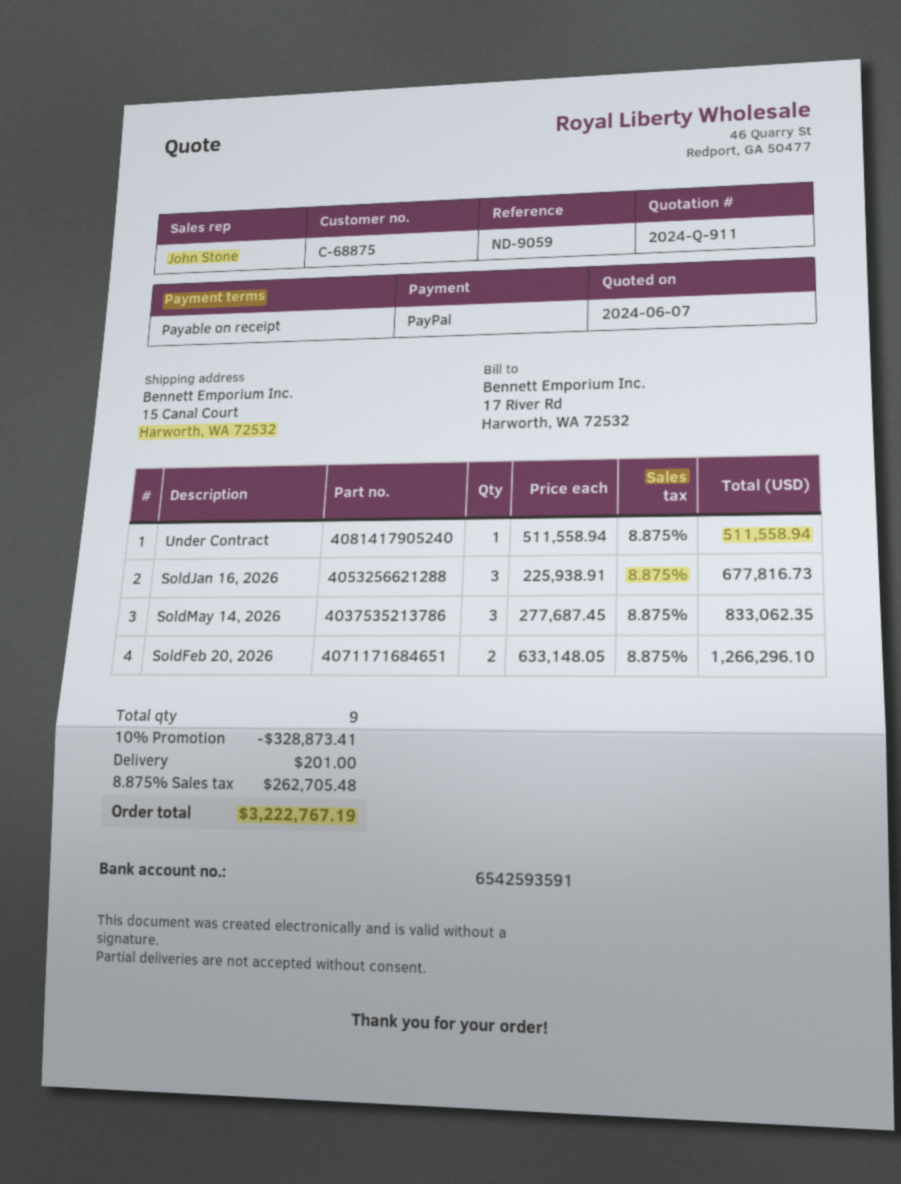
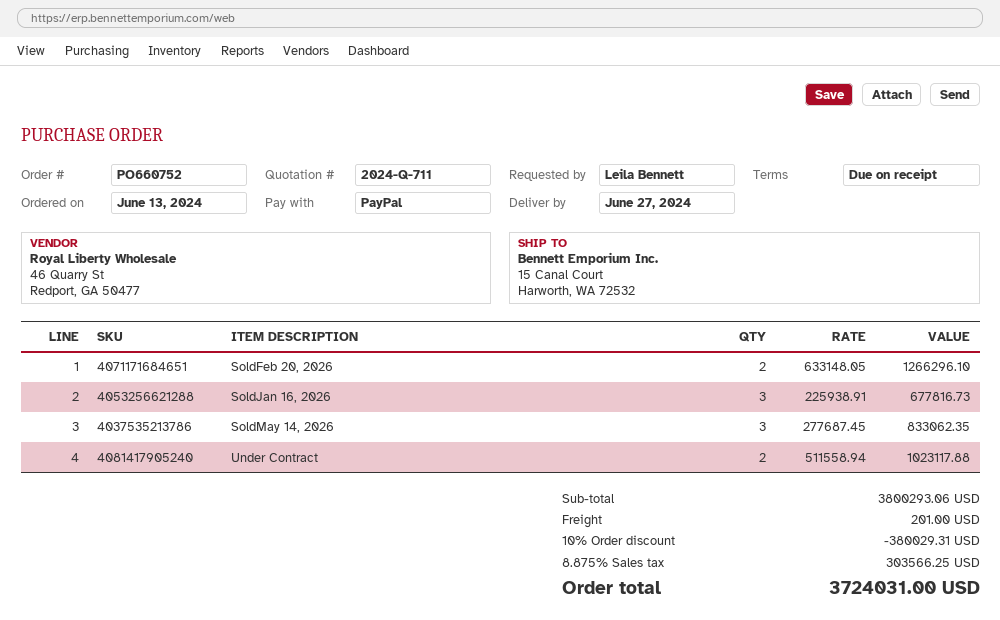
quote number: 2024-Q-911 -> 2024-Q-711
Under Contract: 1 x 511558.94 = 511558.94 -> 2 x 511558.94 = 1023117.88
discount: 10% = 328873.41 -> 10% = 380029.31
tax: 8.875% = 262705.48 -> 8.875% = 303566.25
total: 3222767.19 -> 3724031.00

